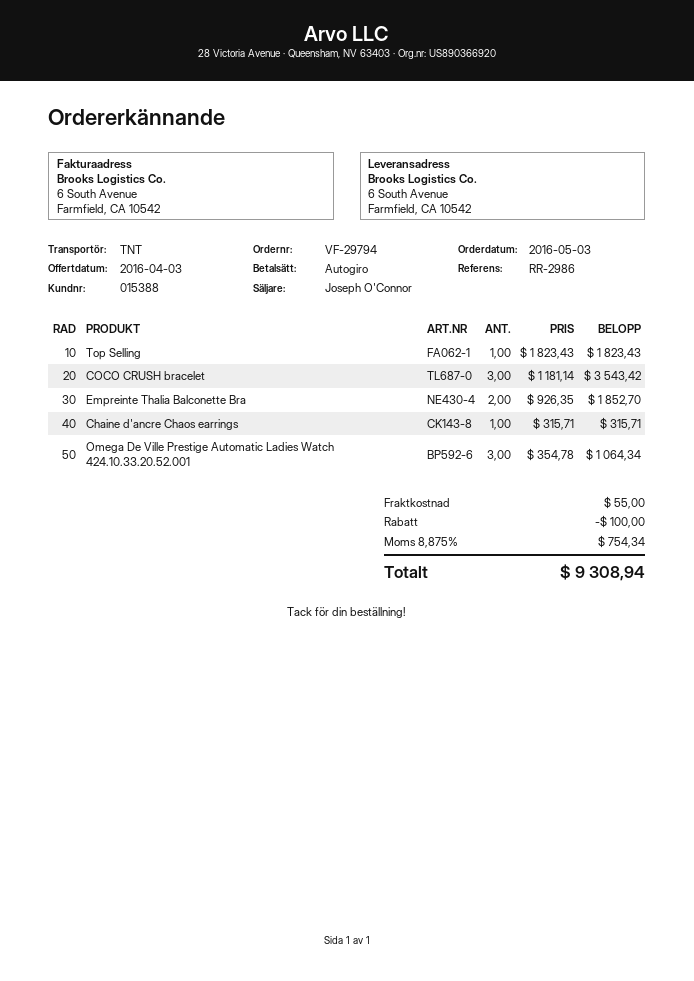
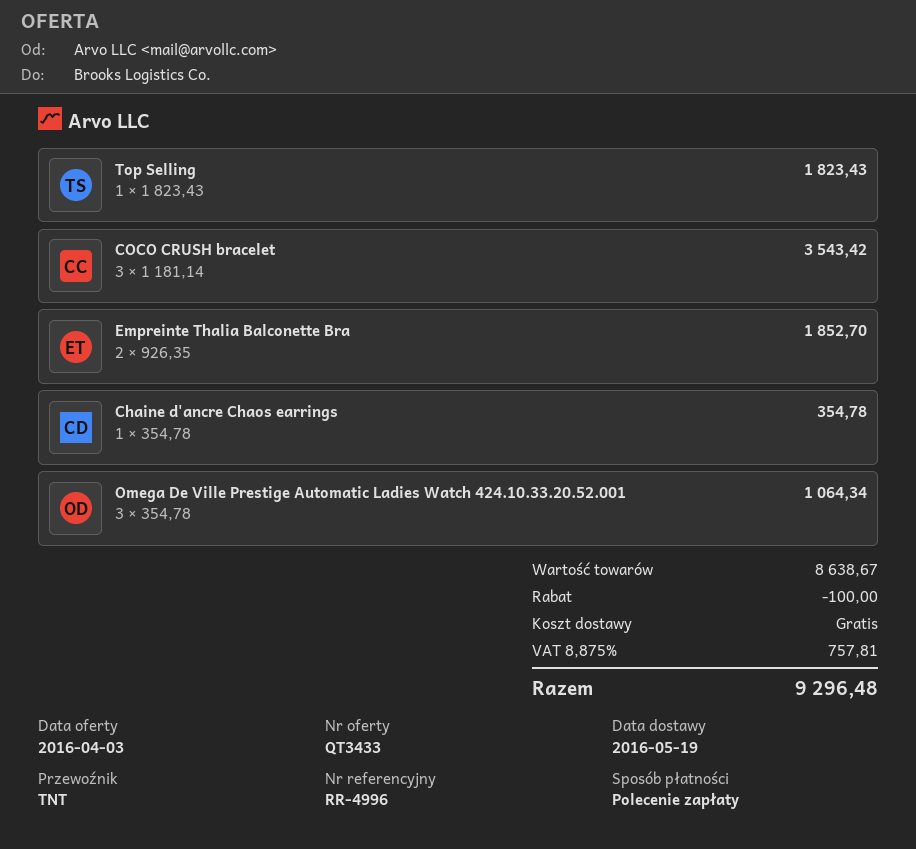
reference: RR-2986 -> RR-4996
Chaine d'ancre Chaos earrings: 1 x 315.71 = 315.71 -> 1 x 354.78 = 354.78
shipping: 55.00 -> 0.00
tax: 8.875% = 754.34 -> 8.875% = 757.81
total: 9308.94 -> 9296.48

